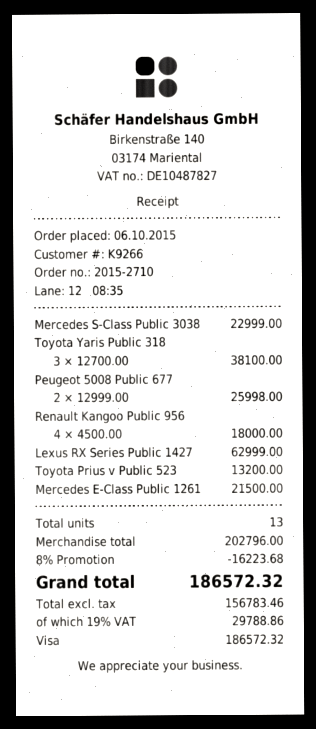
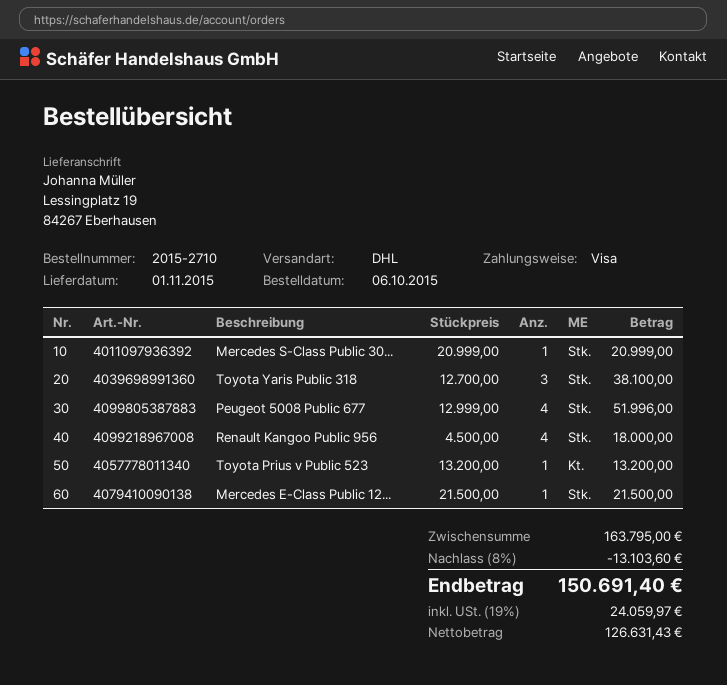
Mercedes S-Class Public 3038: 1 x 22999.00 = 22999.00 -> 1 x 20999.00 = 20999.00
Peugeot 5008 Public 677: 2 x 12999.00 = 25998.00 -> 4 x 12999.00 = 51996.00
Lexus RX Series Public 1427: 1 x 62999.00 = 62999.00 -> none
subtotal: 202796.00 -> 163795.00
discount: 8% = 16223.68 -> 8% = 13103.60
net: 156783.46 -> 126631.43
tax: 19% = 29788.86 -> 19% = 24059.97
total: 186572.32 -> 150691.40

